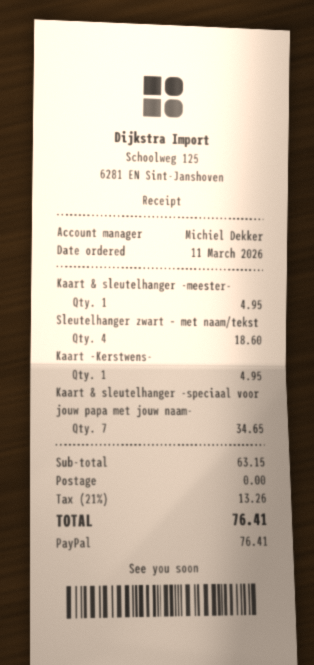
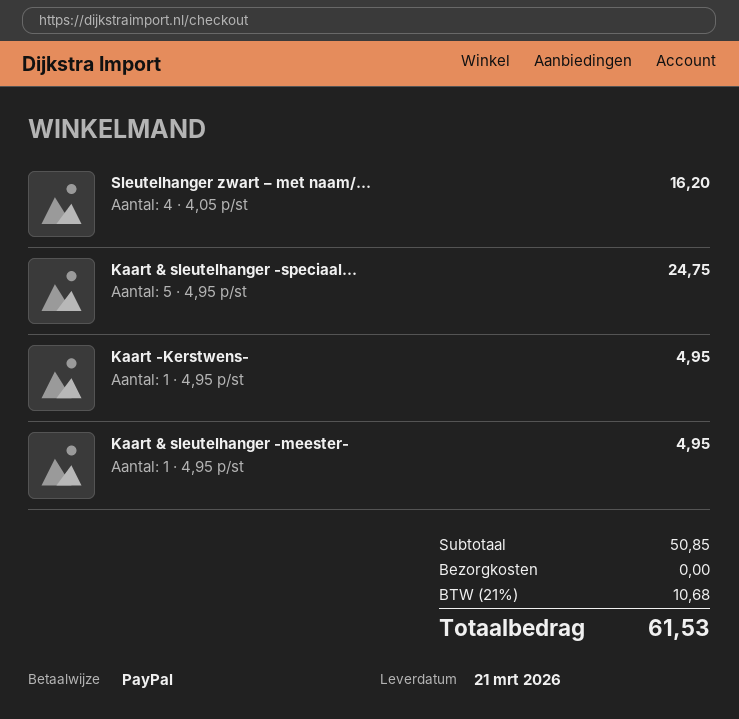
Sleutelhanger zwart – met naam/tekst: 4 for 18.60 -> 4 for 16.20
Kaart & sleutelhanger -speciaal voor jouw papa met jouw naam-: 7 for 34.65 -> 5 for 24.75
subtotal: 63.15 -> 50.85
tax: 21% = 13.26 -> 21% = 10.68
total: 76.41 -> 61.53

